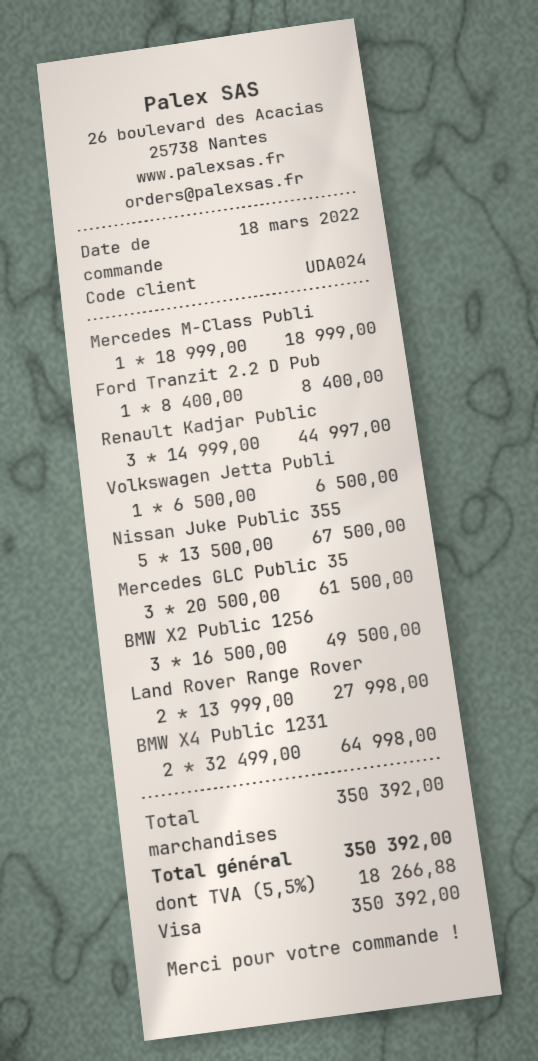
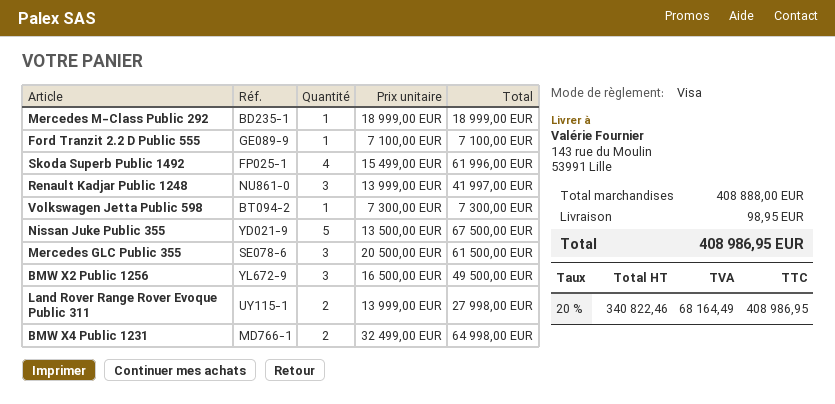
Ford Tranzit 2.2 D Pub: 1 x 8400.00 = 8400.00 -> 1 x 7100.00 = 7100.00
Renault Kadjar Public: 3 x 14999.00 = 44997.00 -> 3 x 13999.00 = 41997.00
Volkswagen Jetta Publi: 1 x 6500.00 = 6500.00 -> 1 x 7300.00 = 7300.00
Skoda Superb Public 1492: none -> 4 x 15499.00 = 61996.00
subtotal: 350392.00 -> 408888.00
shipping: none -> 98.95
tax: 5.5% = 18266.88 -> 20% = 68164.49
total: 350392.00 -> 408986.95

